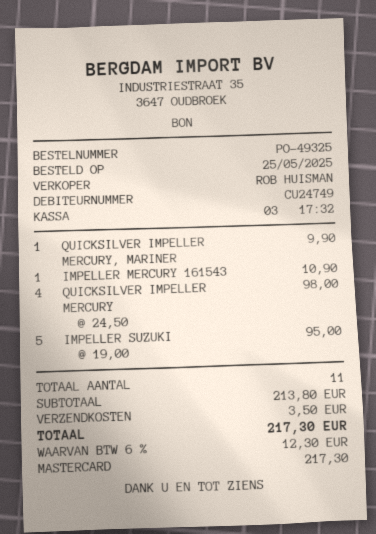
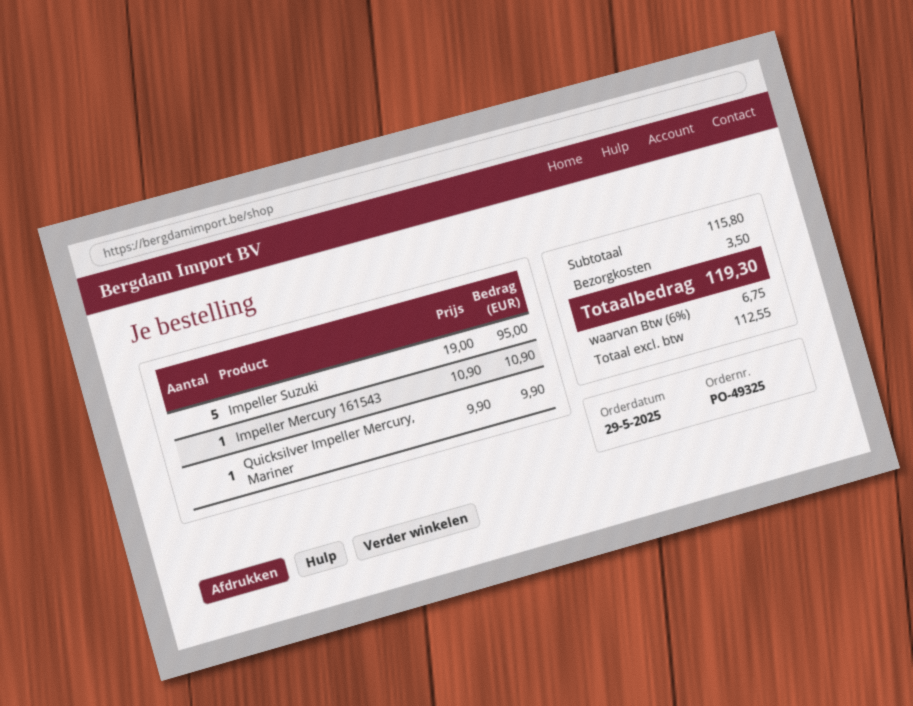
order date: 2025-05-25 -> 2025-05-29
QUICKSILVER IMPELLER MERCURY: 4 x 24.50 = 98.00 -> none
subtotal: 213.80 -> 115.80
tax: 6% = 12.30 -> 6% = 6.75
total: 217.30 -> 119.30

